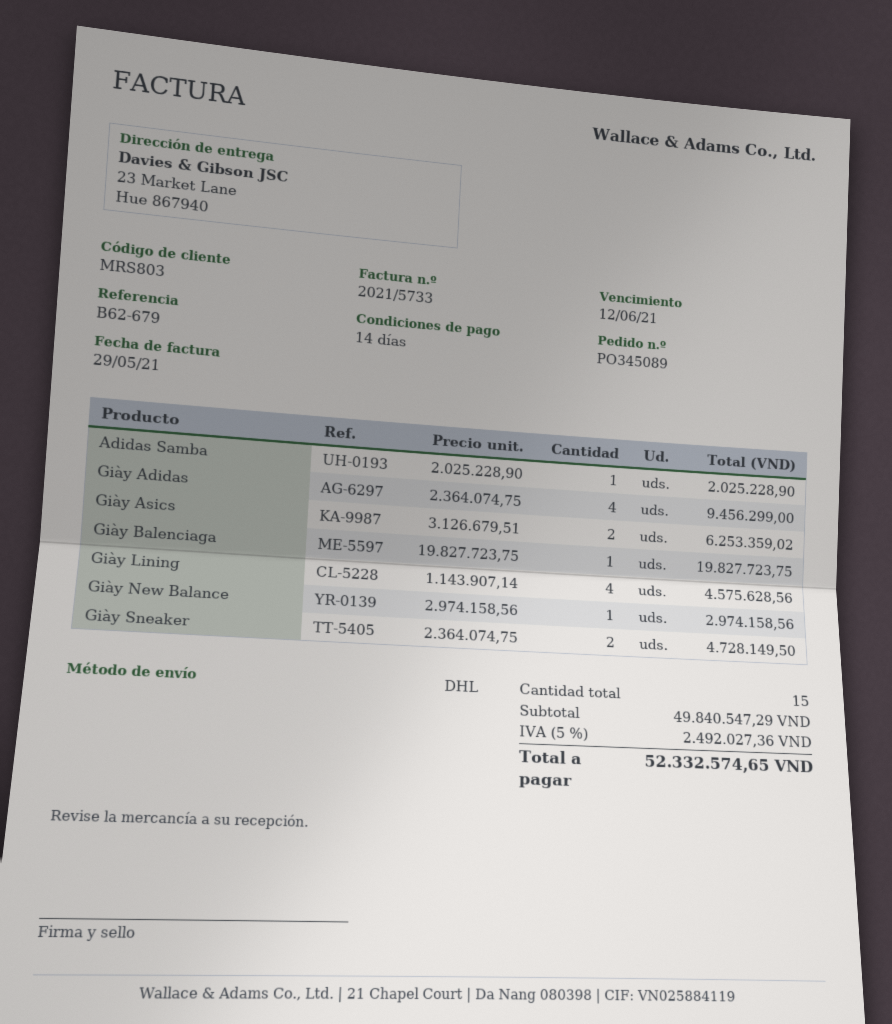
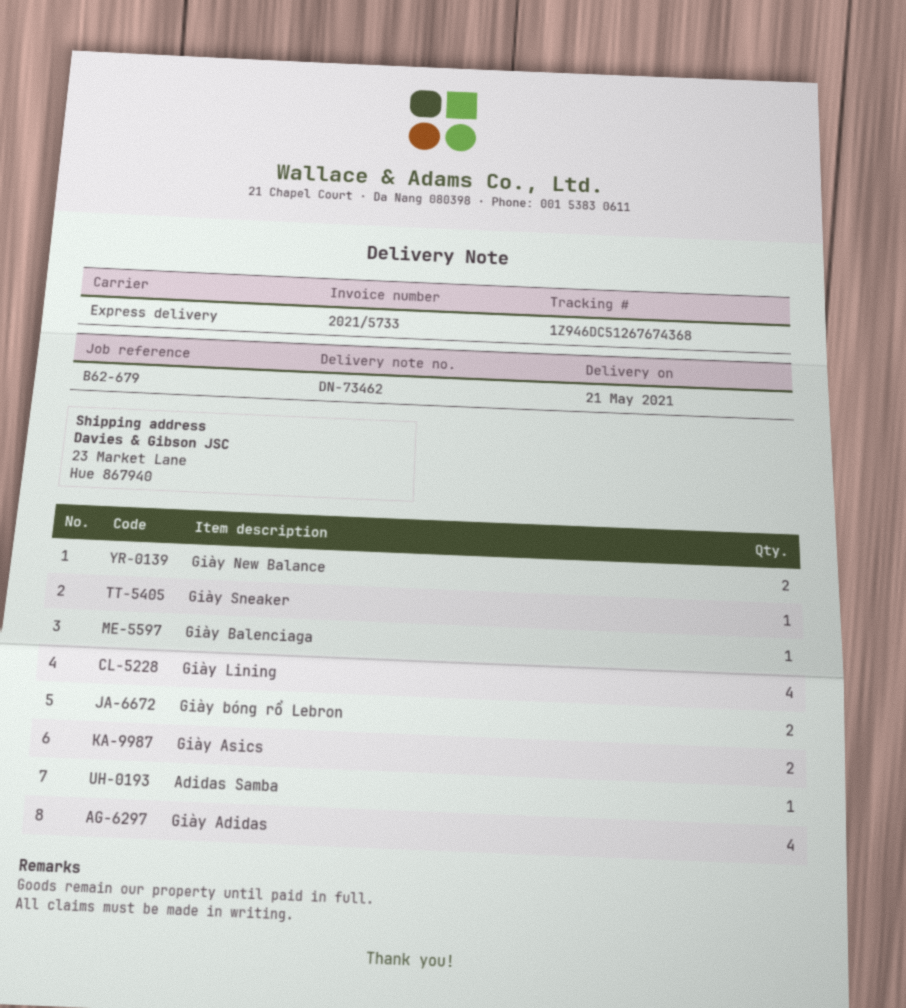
shipping method: DHL -> express
Giày New Balance: 1 -> 2
Giày Sneaker: 2 -> 1
Giày bóng rổ Lebron: none -> 2

